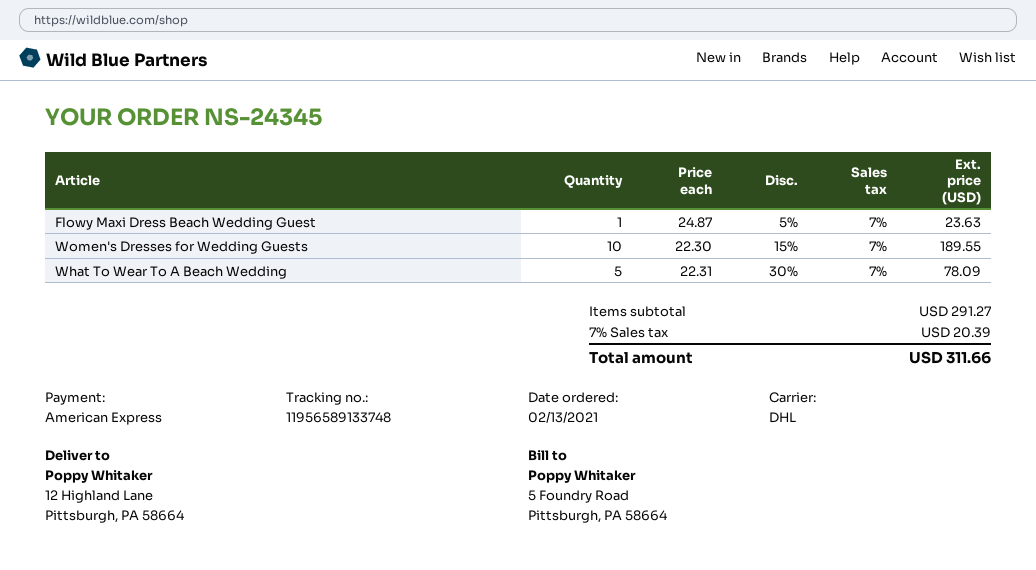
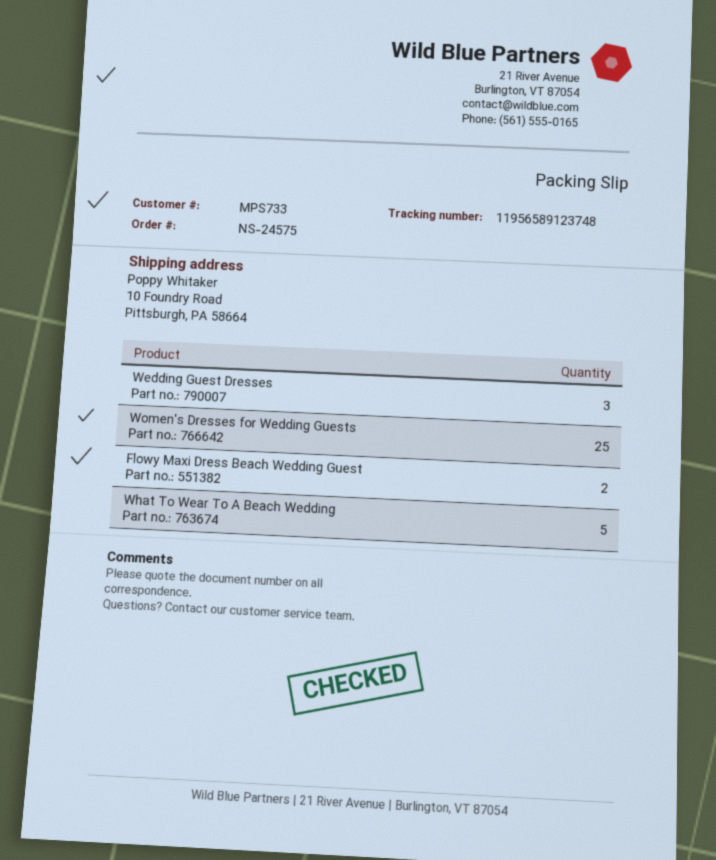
order number: NS-24345 -> NS-24575
tracking number: 11956589133748 -> 11956589123748
ship to: 12 Highland Lane, Pittsburgh, PA 58664 -> 10 Foundry Road, Pittsburgh, PA 58664
Flowy Maxi Dress Beach Wedding Guest: 1 -> 2
Women's Dresses for Wedding Guests: 10 -> 25
Wedding Guest Dresses: none -> 3

